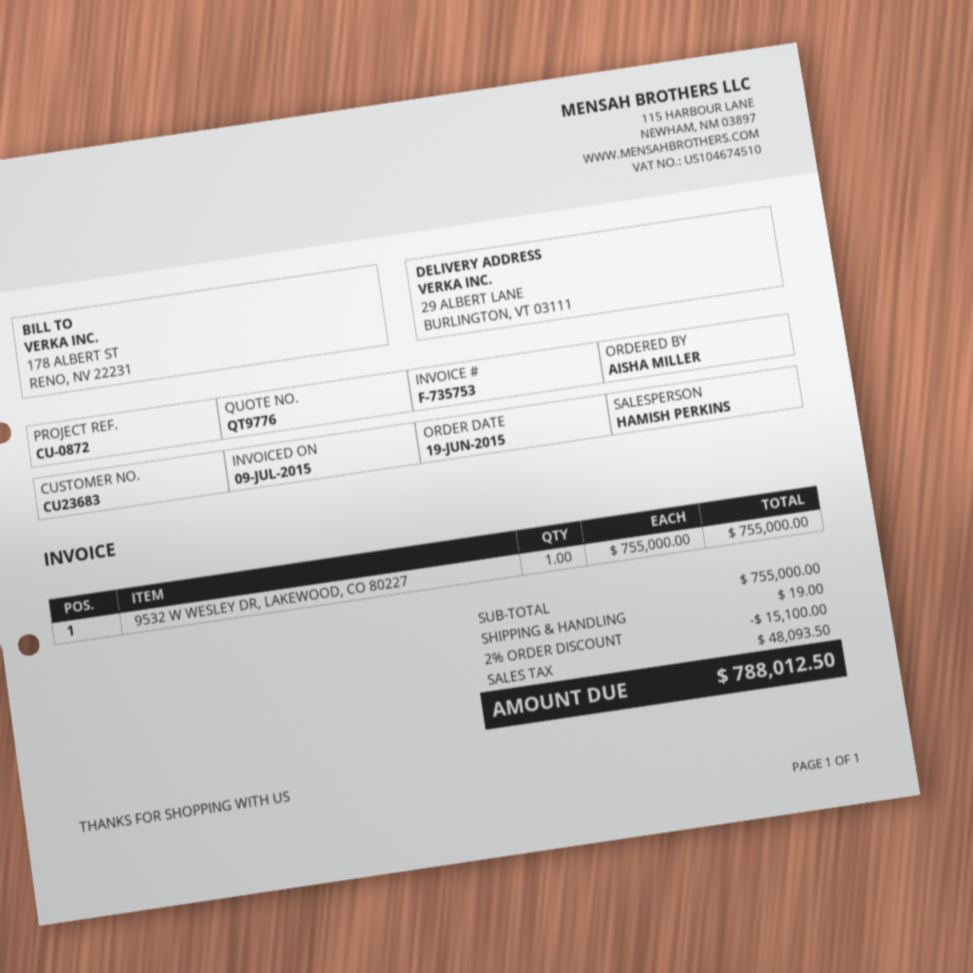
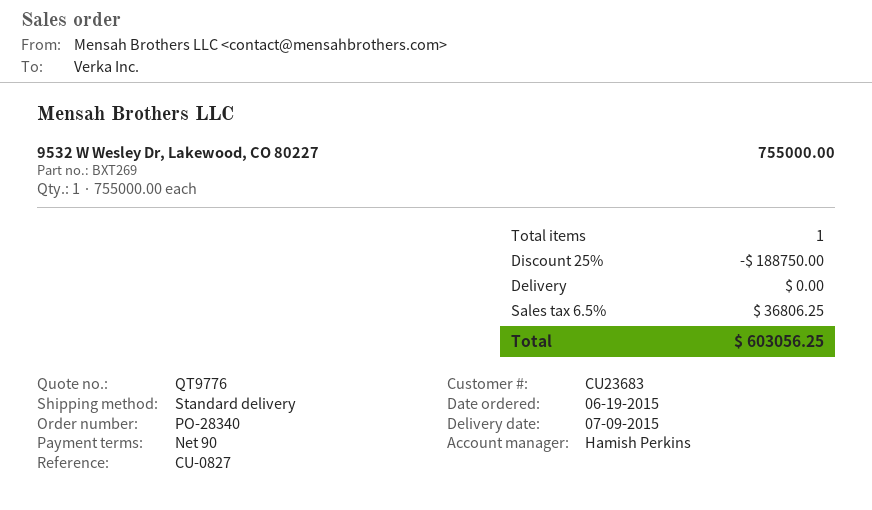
reference: CU-0872 -> CU-0827
discount: 2% = 15100.00 -> 25% = 188750.00
shipping: 19.00 -> 0.00
tax: 48093.50 -> 36806.25
total: 788012.50 -> 603056.25

